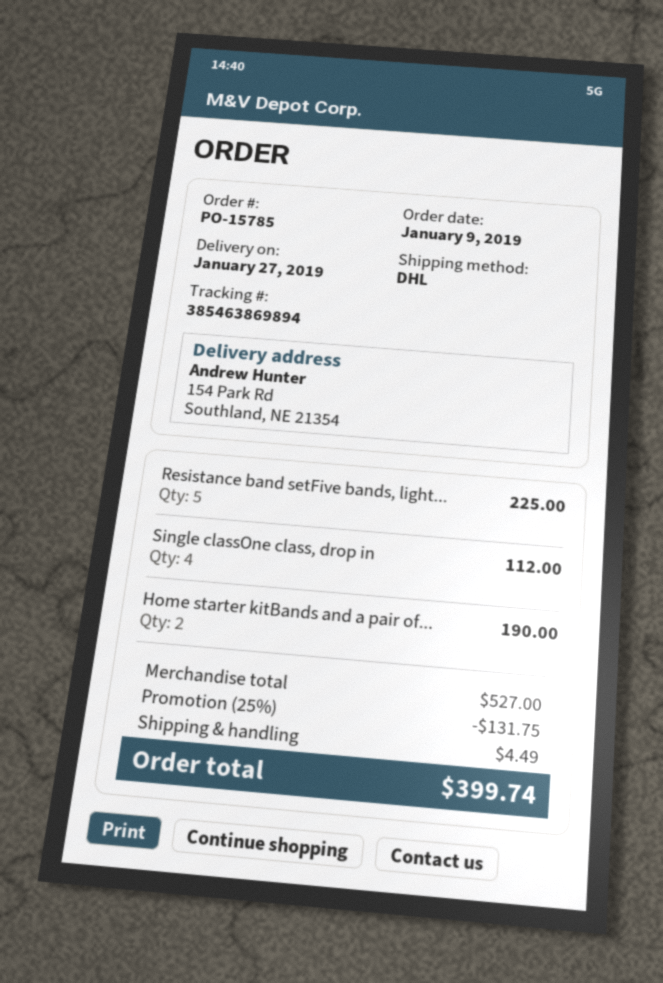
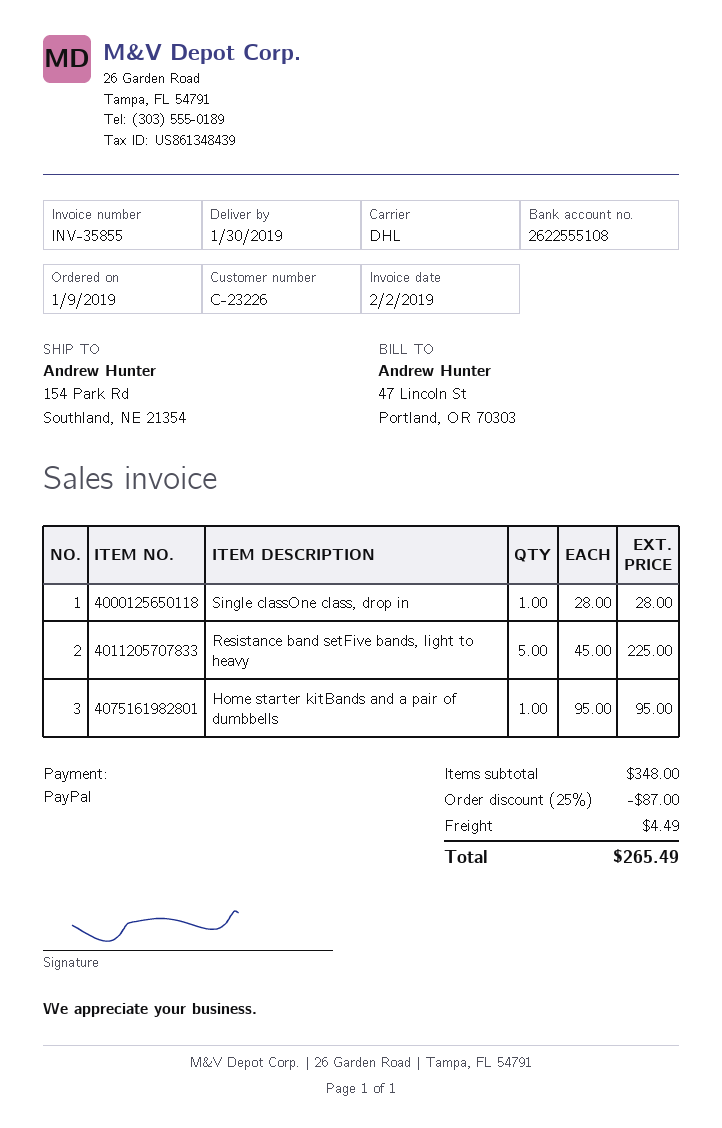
delivery date: 2019-01-27 -> 2019-01-30
Single classOne class, drop in: 4 for 112.00 -> 1 for 28.00
Home starter kitBands and a pair of...: 2 for 190.00 -> 1 for 95.00
subtotal: 527.00 -> 348.00
discount: 25% = 131.75 -> 25% = 87.00
total: 399.74 -> 265.49

